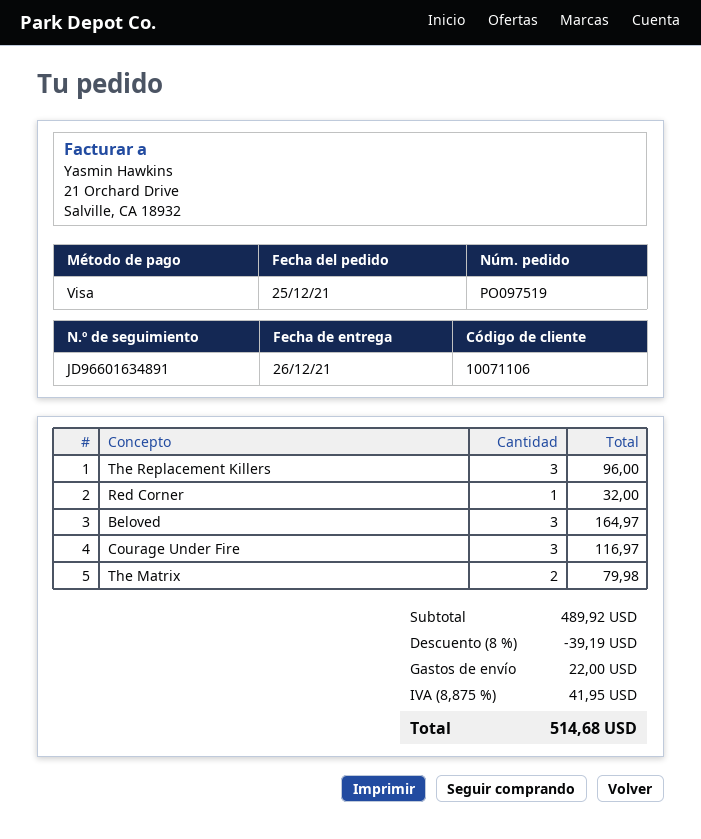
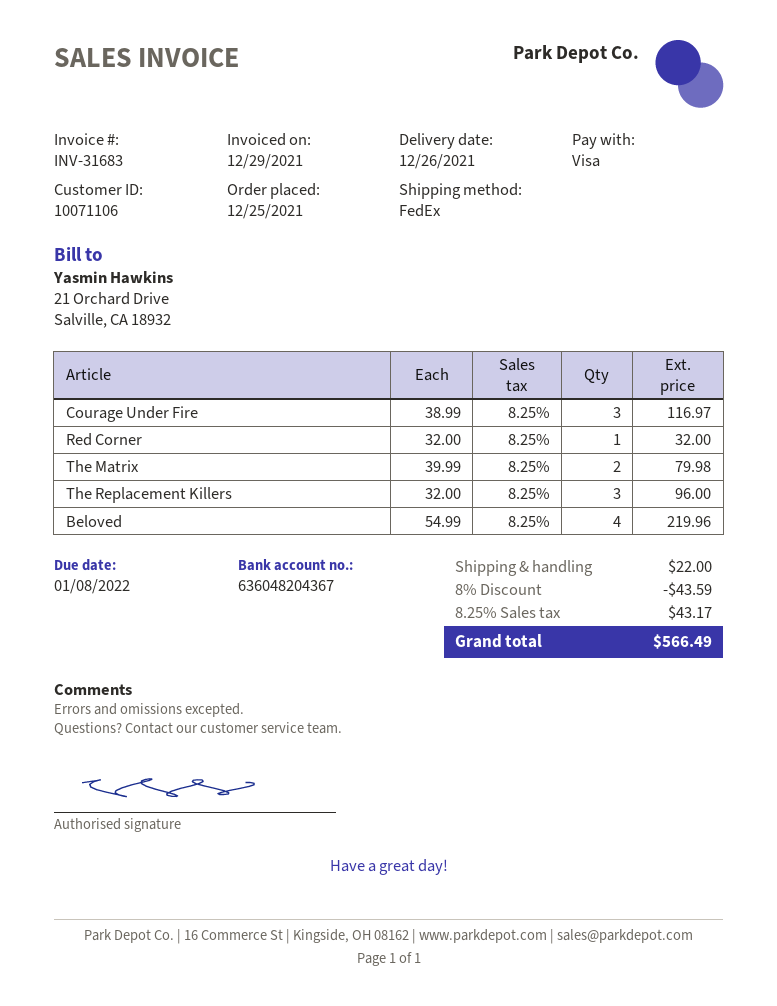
Beloved: 3 for 164.97 -> 4 for 219.96
discount: 8% = 39.19 -> 8% = 43.59
tax: 8.875% = 41.95 -> 8.25% = 43.17
total: 514.68 -> 566.49

